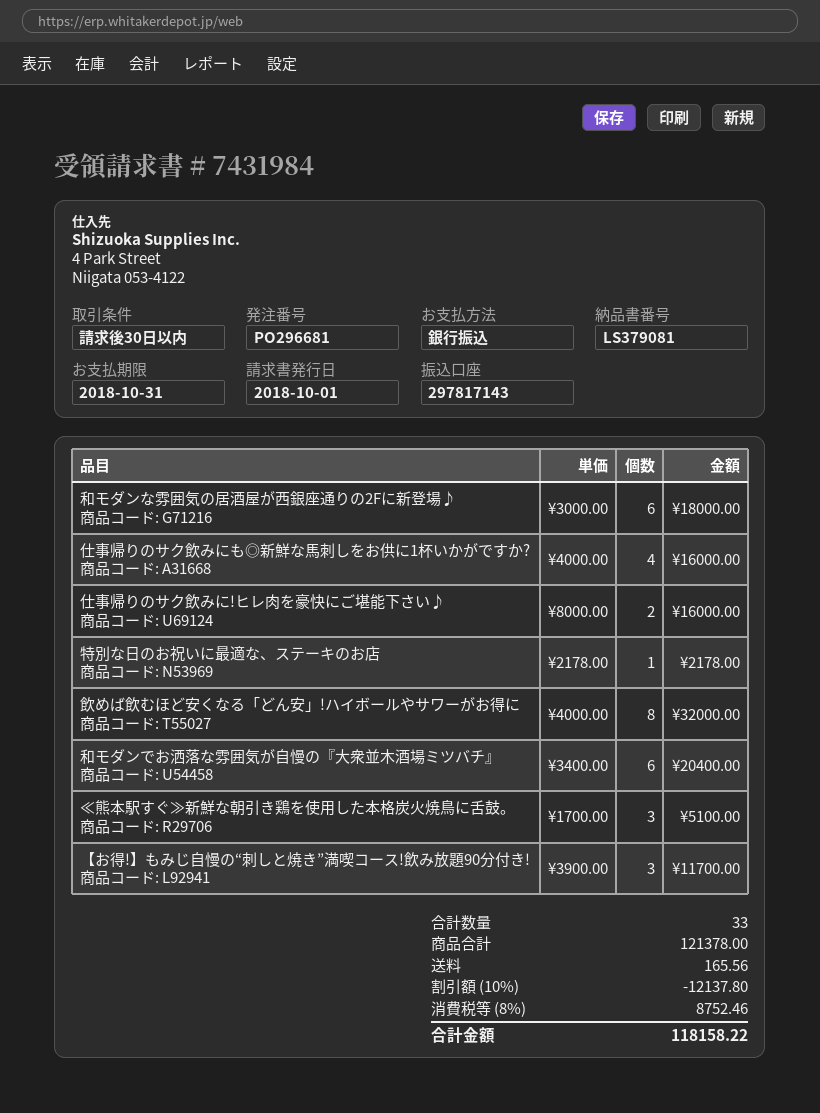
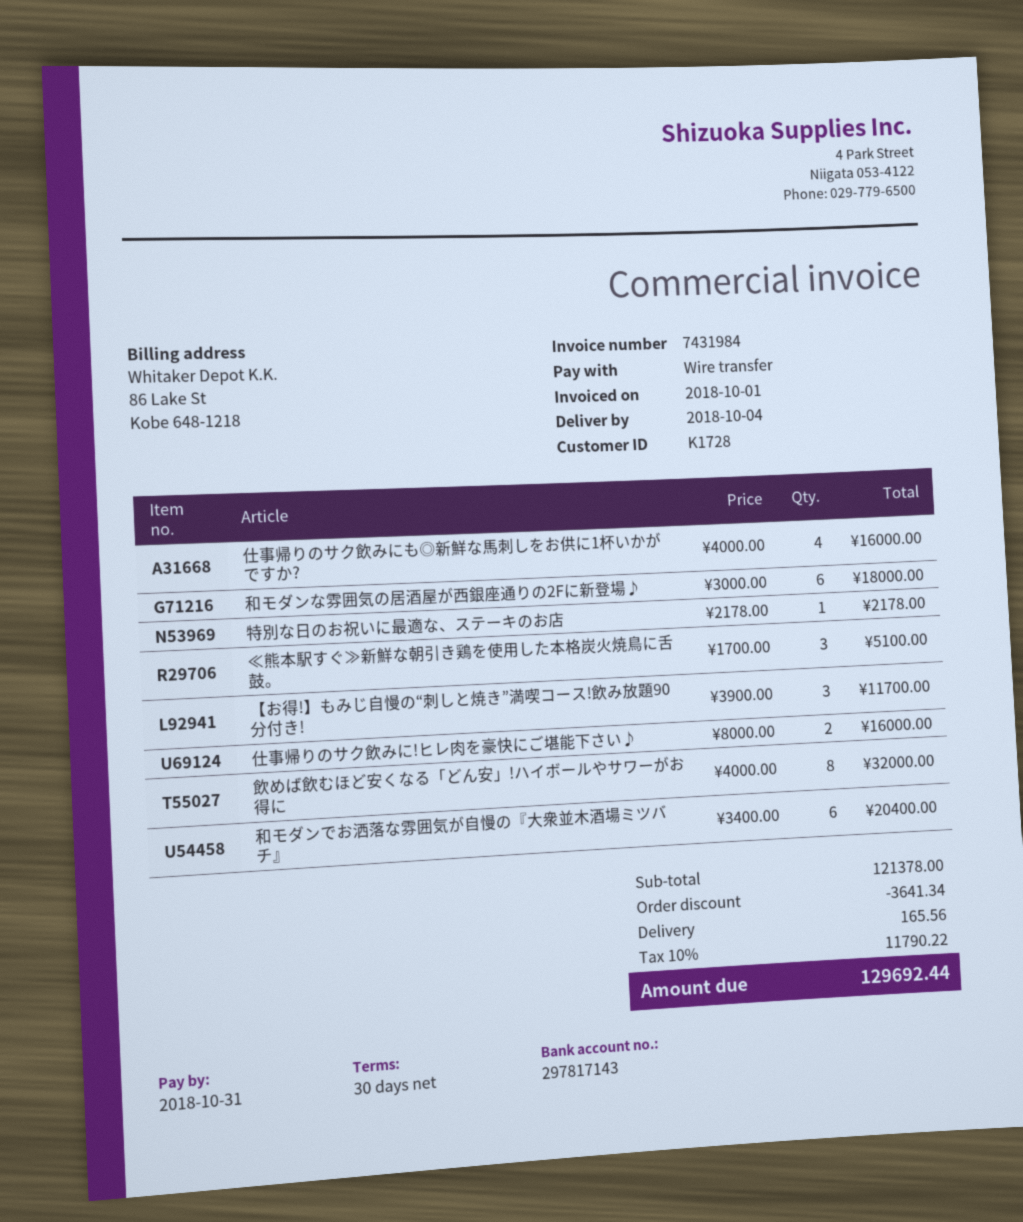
discount: 12137.80 -> 3641.34
tax: 8% = 8752.46 -> 10% = 11790.22
total: 118158.22 -> 129692.44

